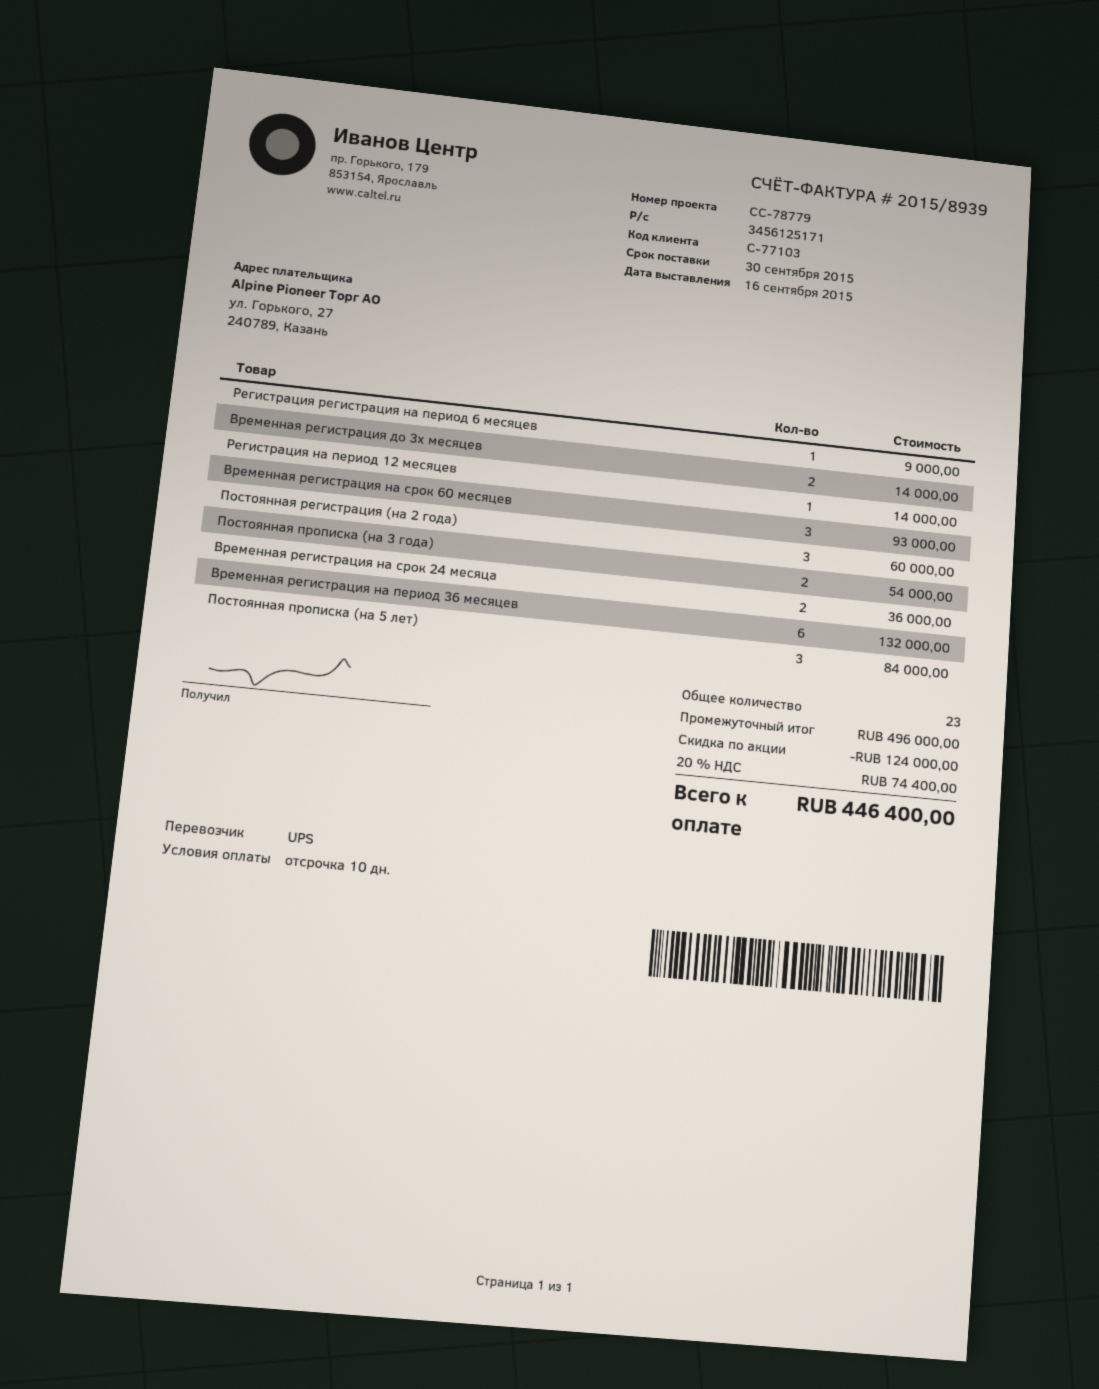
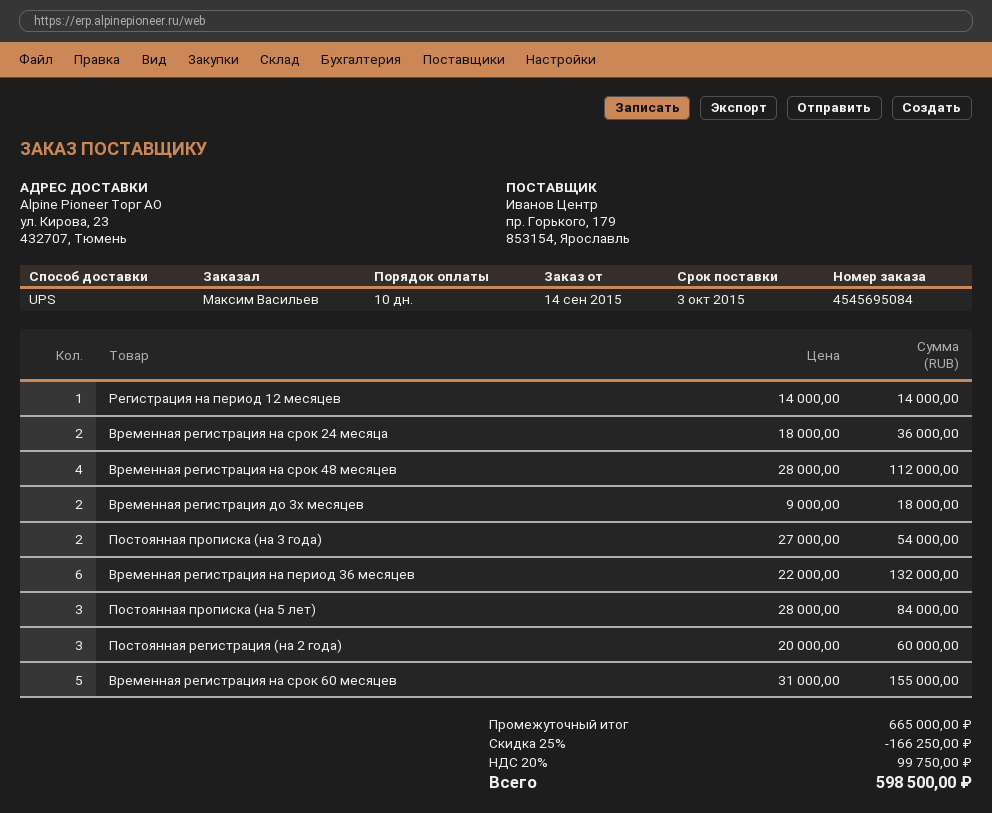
delivery date: 2015-09-30 -> 2015-10-03
Регистрация регистрация на период 6 месяцев: 1 for 9000.00 -> none
Временная регистрация до 3х месяцев: 2 for 14000.00 -> 2 for 18000.00
Временная регистрация на срок 60 месяцев: 3 for 93000.00 -> 5 for 155000.00
Временная регистрация на срок 48 месяцев: none -> 4 for 112000.00
subtotal: 496000.00 -> 665000.00
discount: 124000.00 -> 166250.00
tax: 20% = 74400.00 -> 20% = 99750.00
total: 446400.00 -> 598500.00

